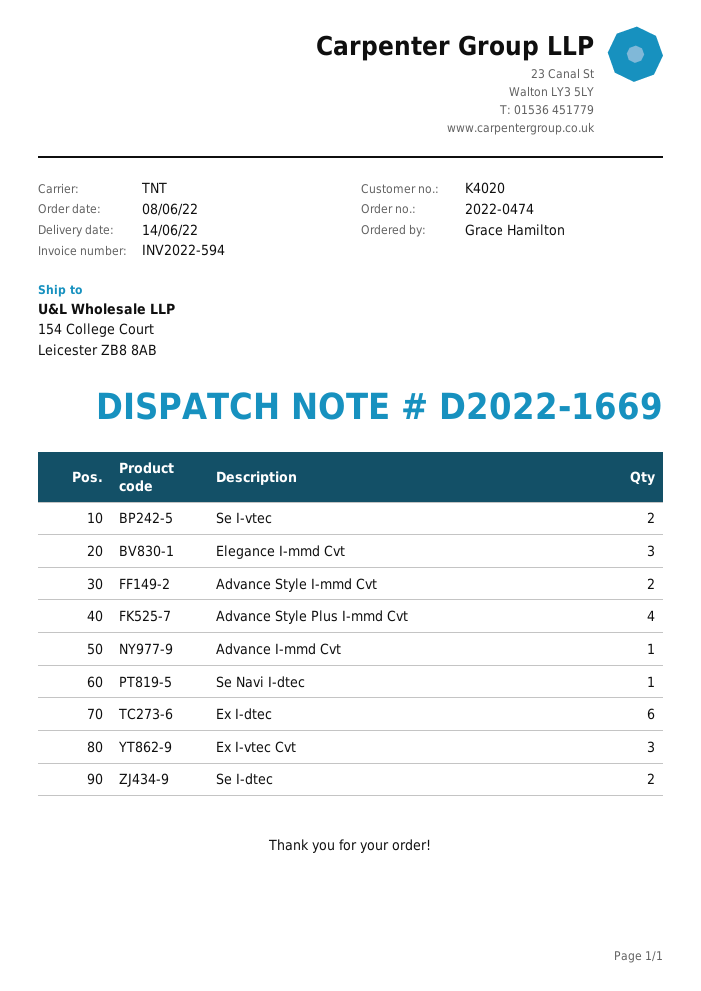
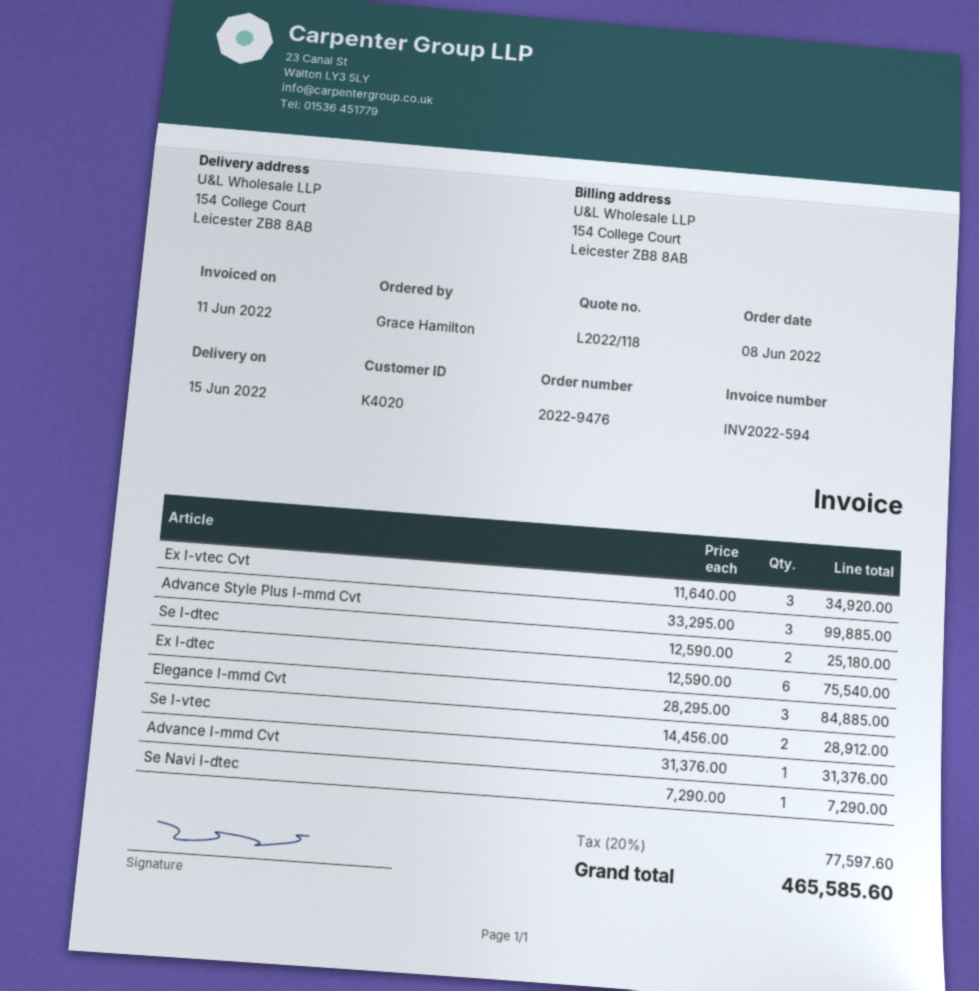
order number: 2022-0474 -> 2022-9476
delivery date: 2022-06-14 -> 2022-06-15
Advance Style I-mmd Cvt: 2 -> none
Advance Style Plus I-mmd Cvt: 4 -> 3

